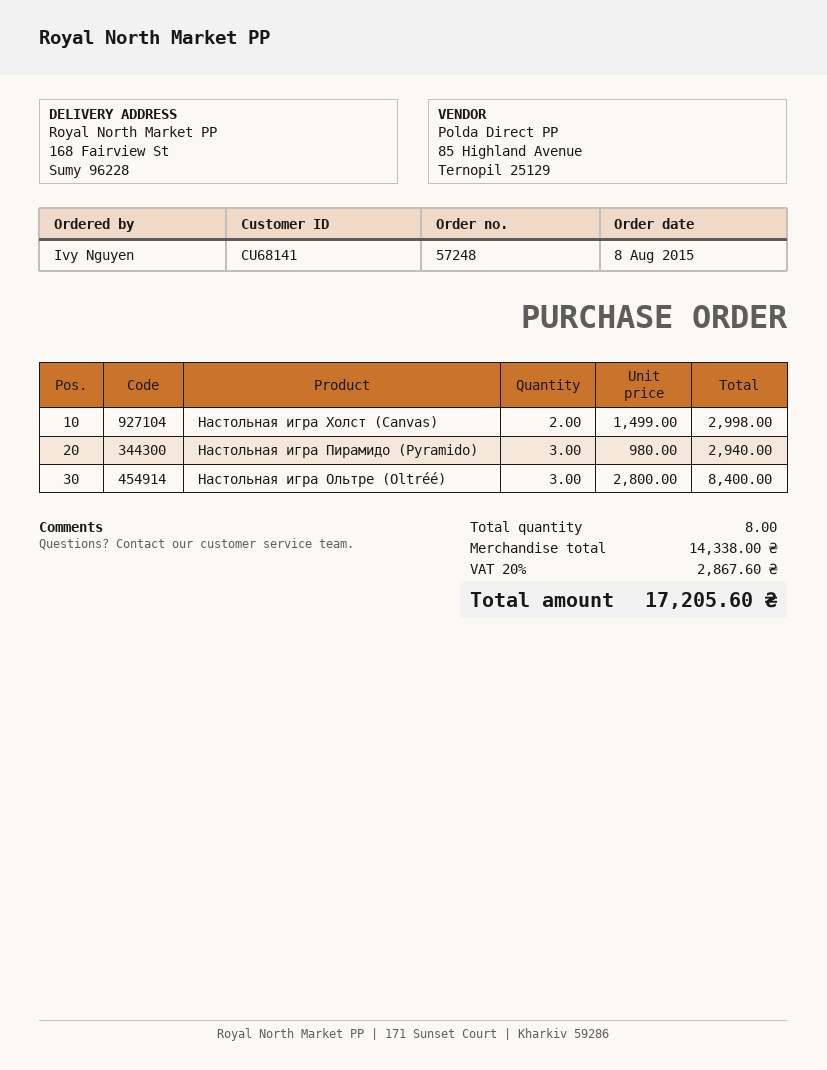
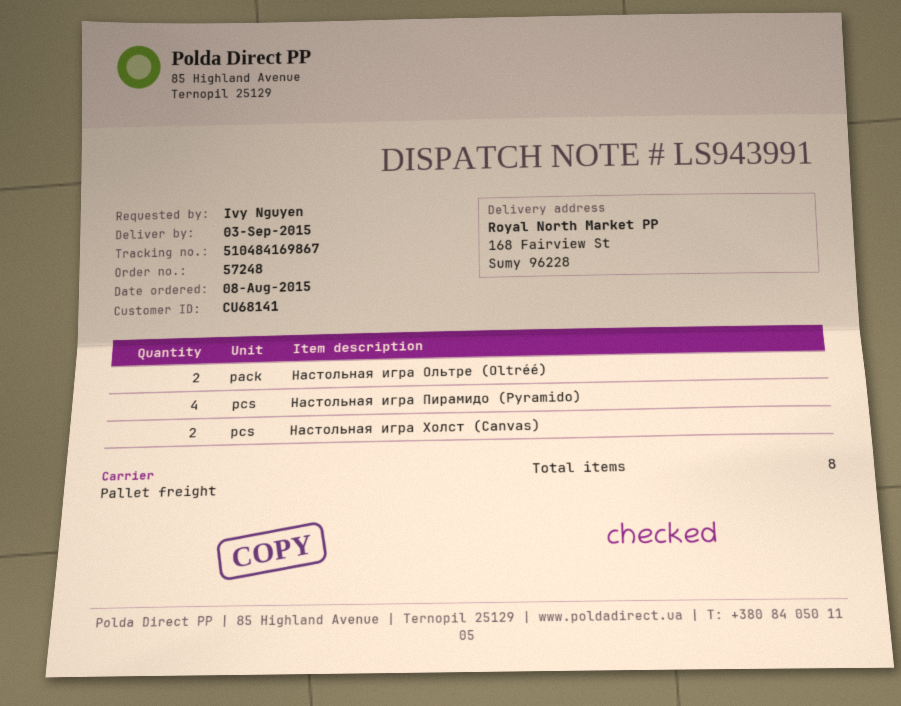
Настольная игра Пирамидо (Pyramido): 3 -> 4
Настольная игра Ольтре (Oltréé): 3 -> 2

